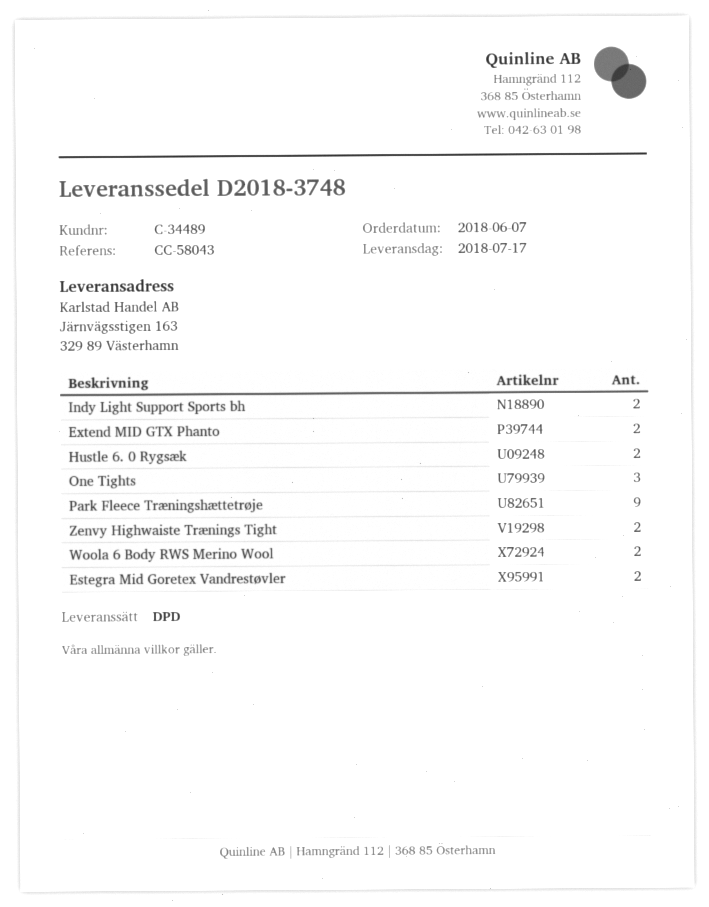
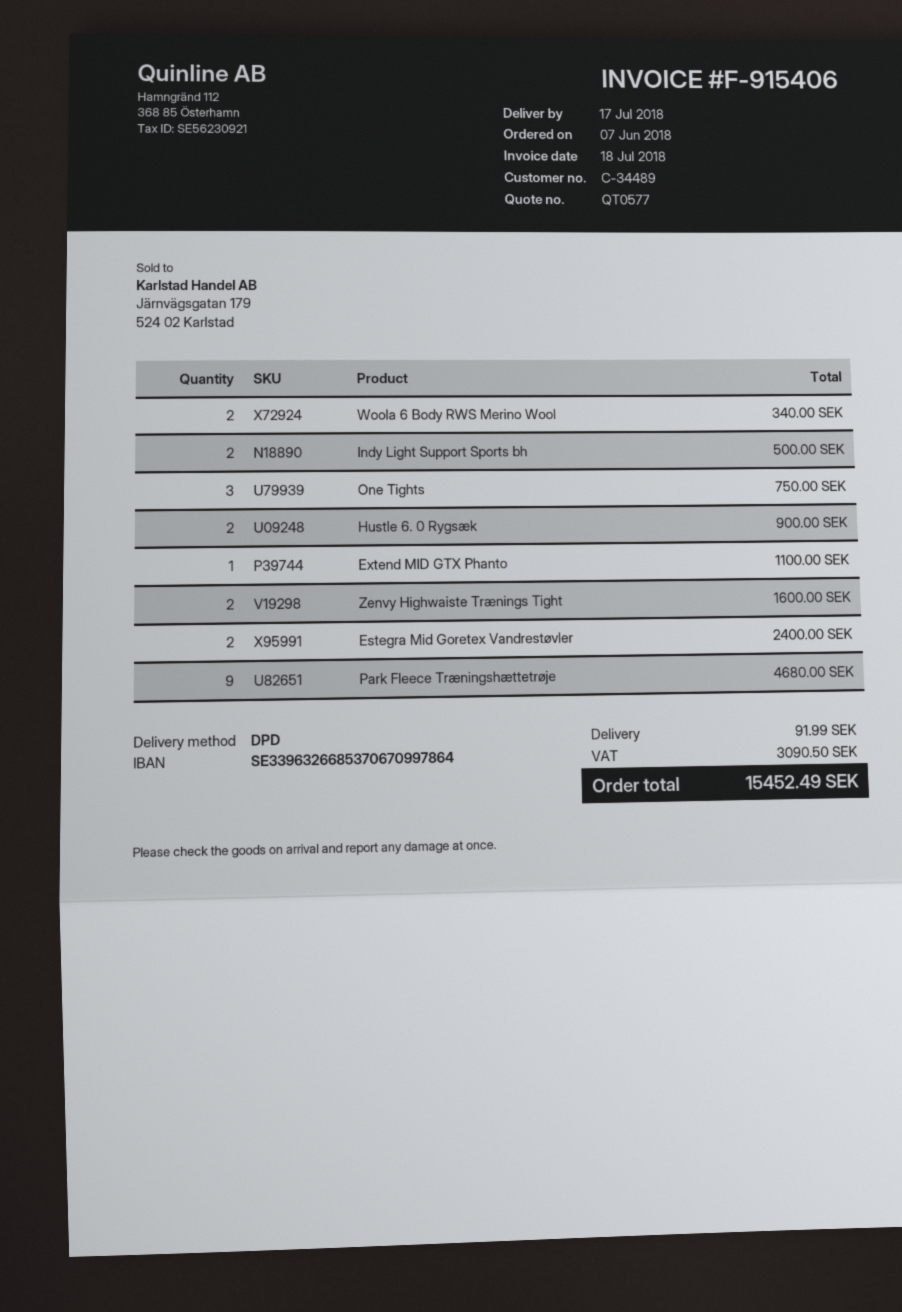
Extend MID GTX Phanto: 2 -> 1

